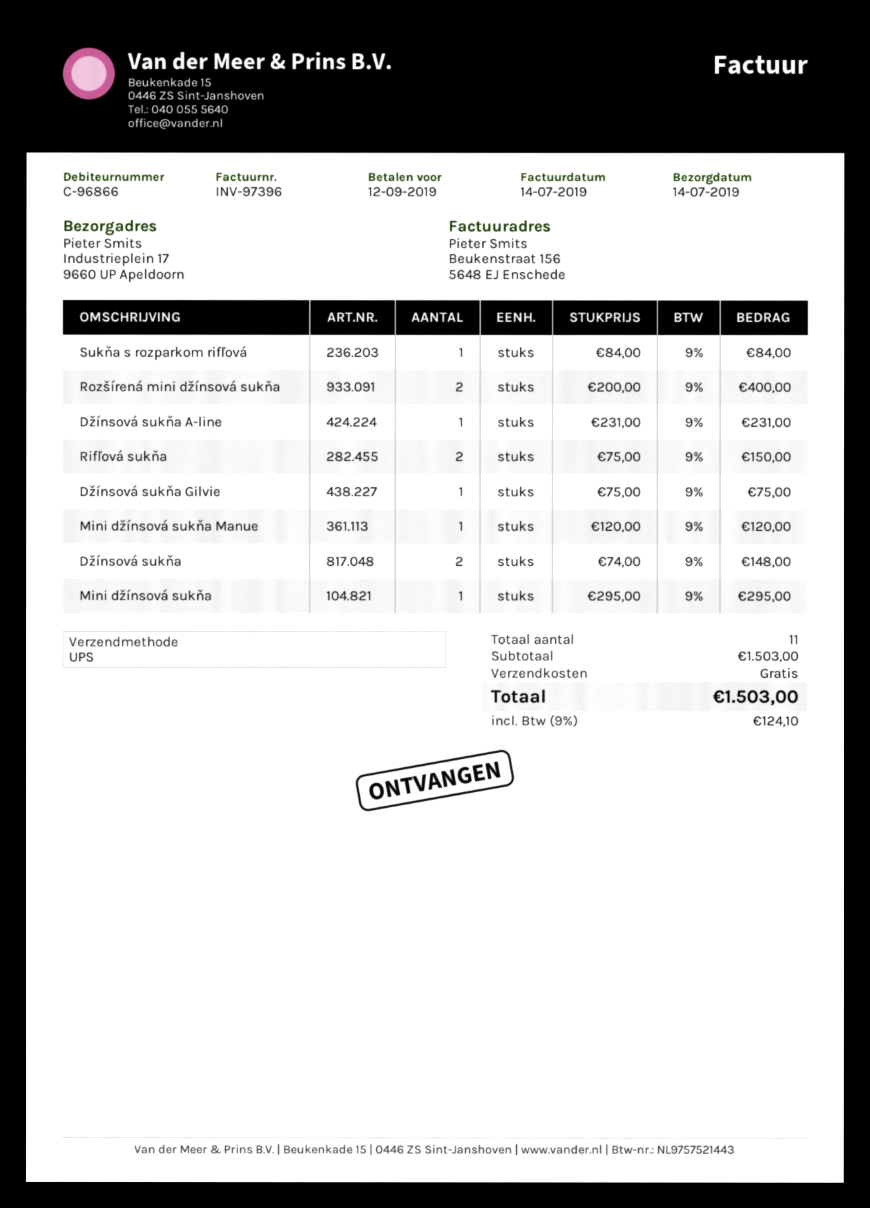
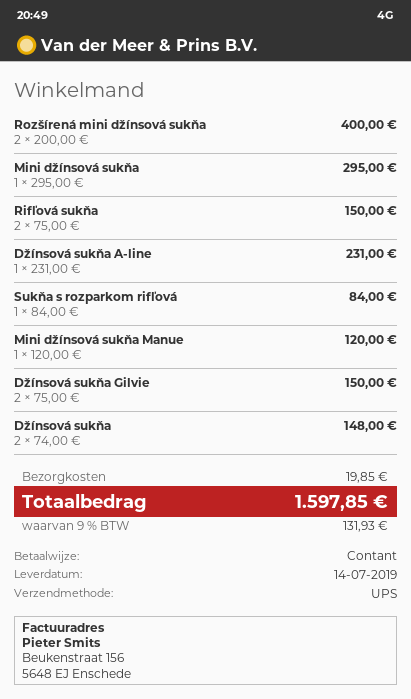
Džínsová sukňa Gilvie: 1 x 75.00 = 75.00 -> 2 x 75.00 = 150.00
shipping: 0.00 -> 19.85
tax: 9% = 124.10 -> 9% = 131.93
total: 1503.00 -> 1597.85

